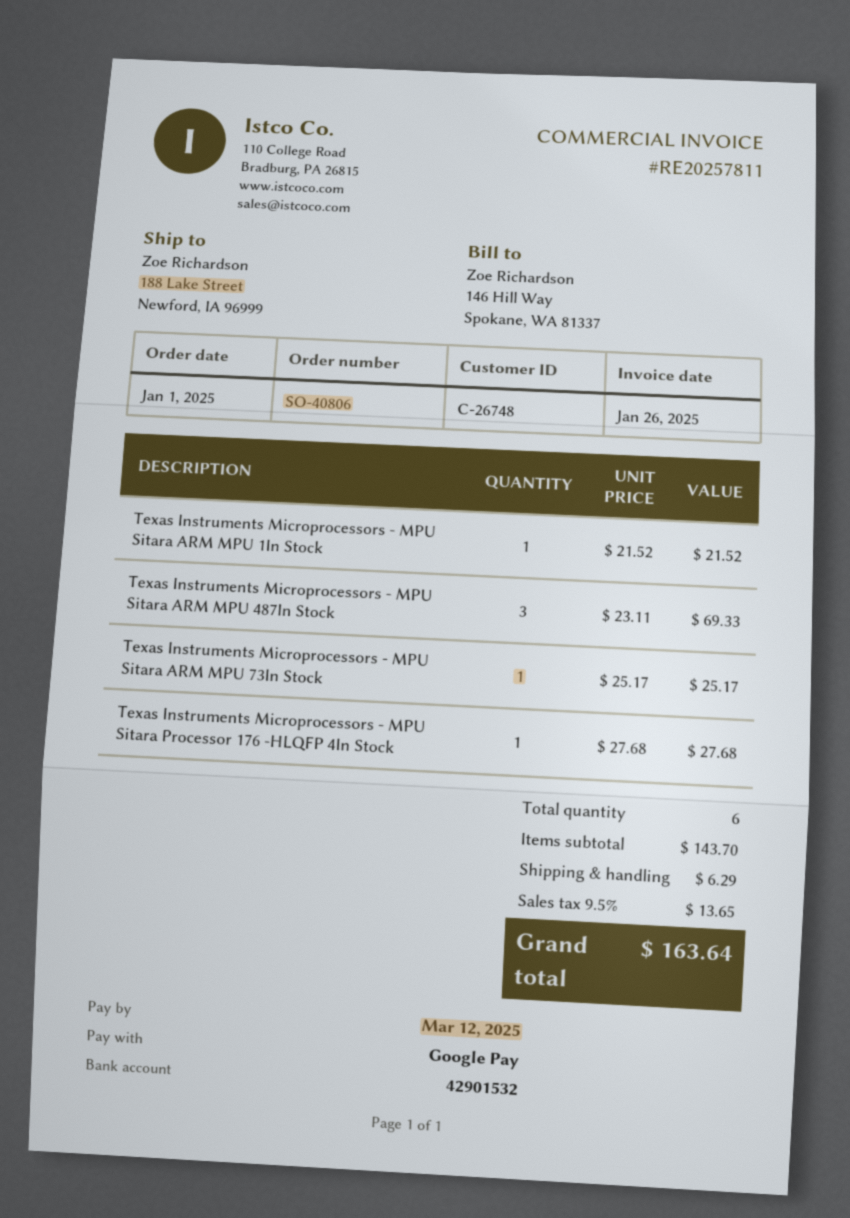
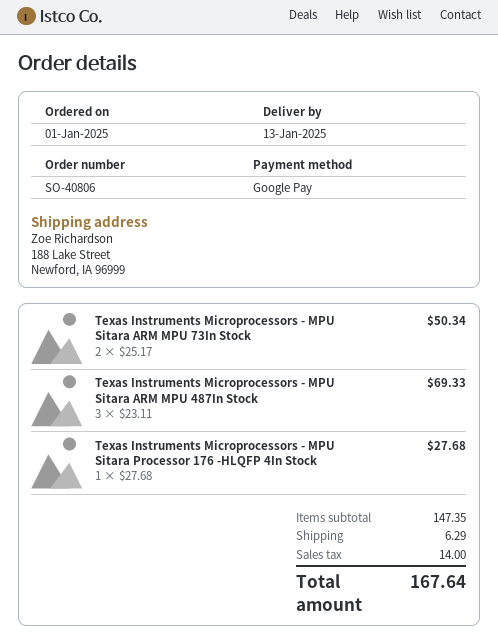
Texas Instruments Microprocessors - MPU Sitara ARM MPU 1In Stock: 1 x 21.52 = 21.52 -> none
Texas Instruments Microprocessors - MPU Sitara ARM MPU 73In Stock: 1 x 25.17 = 25.17 -> 2 x 25.17 = 50.34
subtotal: 143.70 -> 147.35
tax: 13.65 -> 14.00
total: 163.64 -> 167.64

